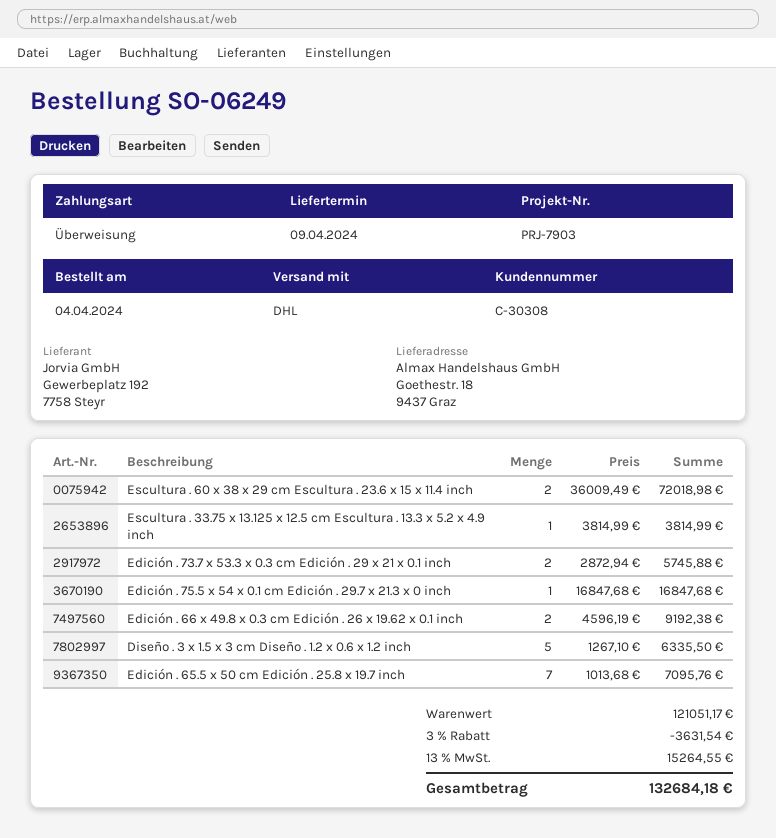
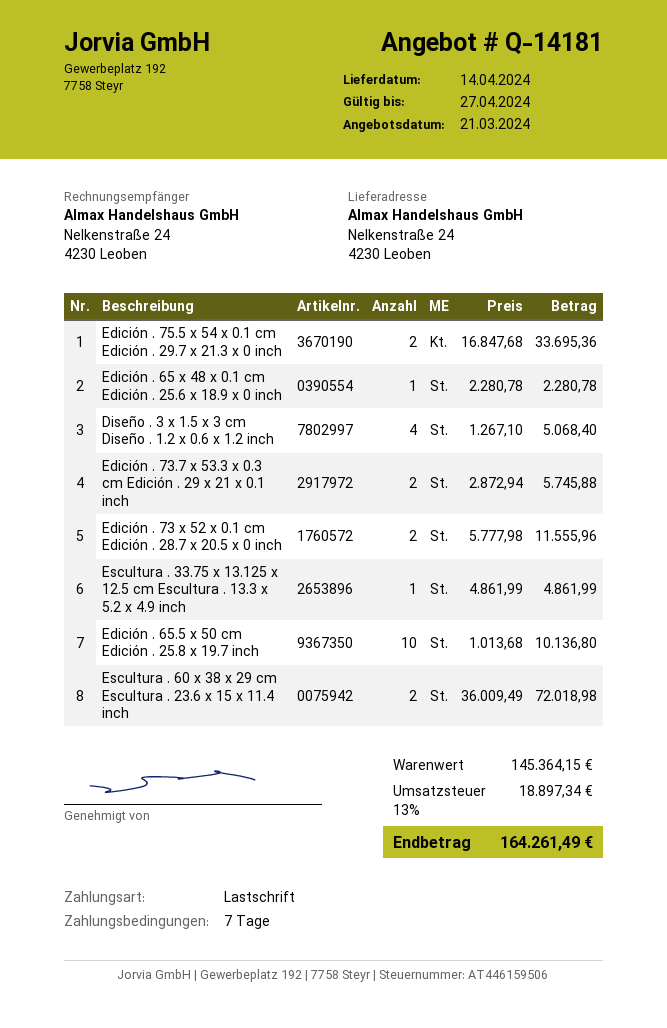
delivery date: 2024-04-09 -> 2024-04-14
payment method: bank transfer -> direct debit
ship to: Goethestr. 18, 9437 Graz -> Nelkenstraße 24, 4230 Leoben
Escultura . 33.75 x 13.125 x 12.5 cm Escultura . 13.3 x 5.2 x 4.9 inch: 1 x 3814.99 = 3814.99 -> 1 x 4861.99 = 4861.99
Edición . 75.5 x 54 x 0.1 cm Edición . 29.7 x 21.3 x 0 inch: 1 x 16847.68 = 16847.68 -> 2 x 16847.68 = 33695.36
Edición . 66 x 49.8 x 0.3 cm Edición . 26 x 19.62 x 0.1 inch: 2 x 4596.19 = 9192.38 -> none
Diseño . 3 x 1.5 x 3 cm Diseño . 1.2 x 0.6 x 1.2 inch: 5 x 1267.10 = 6335.50 -> 4 x 1267.10 = 5068.40
Edición . 65.5 x 50 cm Edición . 25.8 x 19.7 inch: 7 x 1013.68 = 7095.76 -> 10 x 1013.68 = 10136.80
Edición . 65 x 48 x 0.1 cm Edición . 25.6 x 18.9 x 0 inch: none -> 1 x 2280.78 = 2280.78
Edición . 73 x 52 x 0.1 cm Edición . 28.7 x 20.5 x 0 inch: none -> 2 x 5777.98 = 11555.96
subtotal: 121051.17 -> 145364.15
discount: 3% = 3631.54 -> none
tax: 13% = 15264.55 -> 13% = 18897.34
total: 132684.18 -> 164261.49

